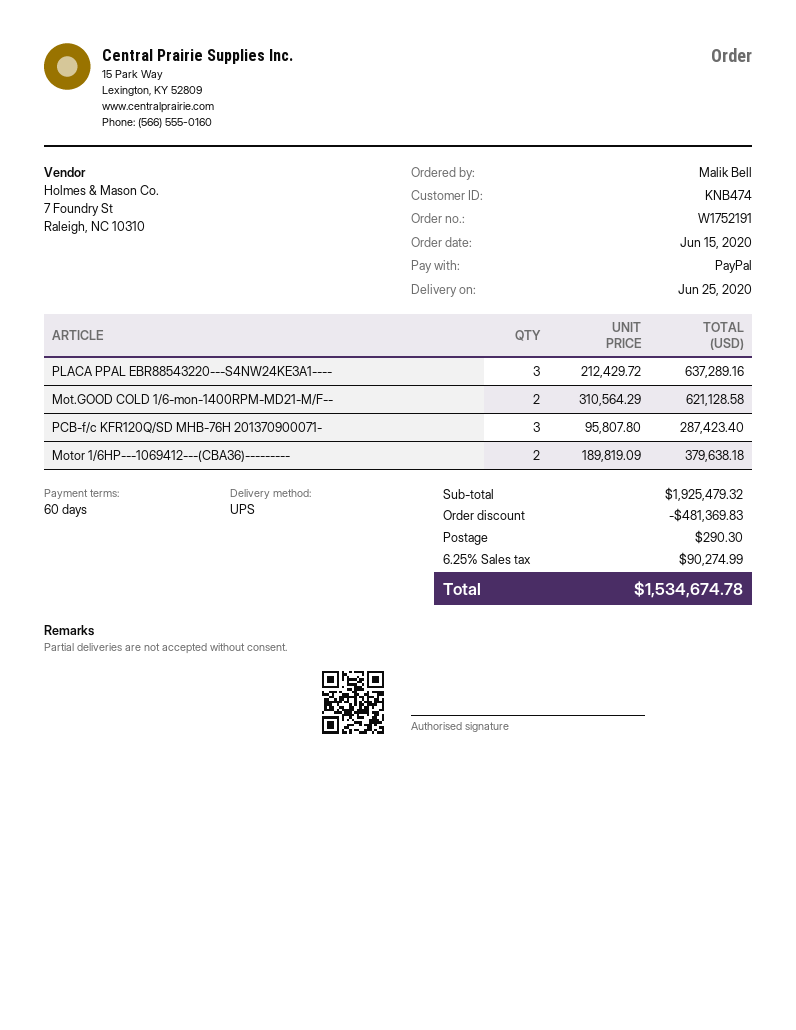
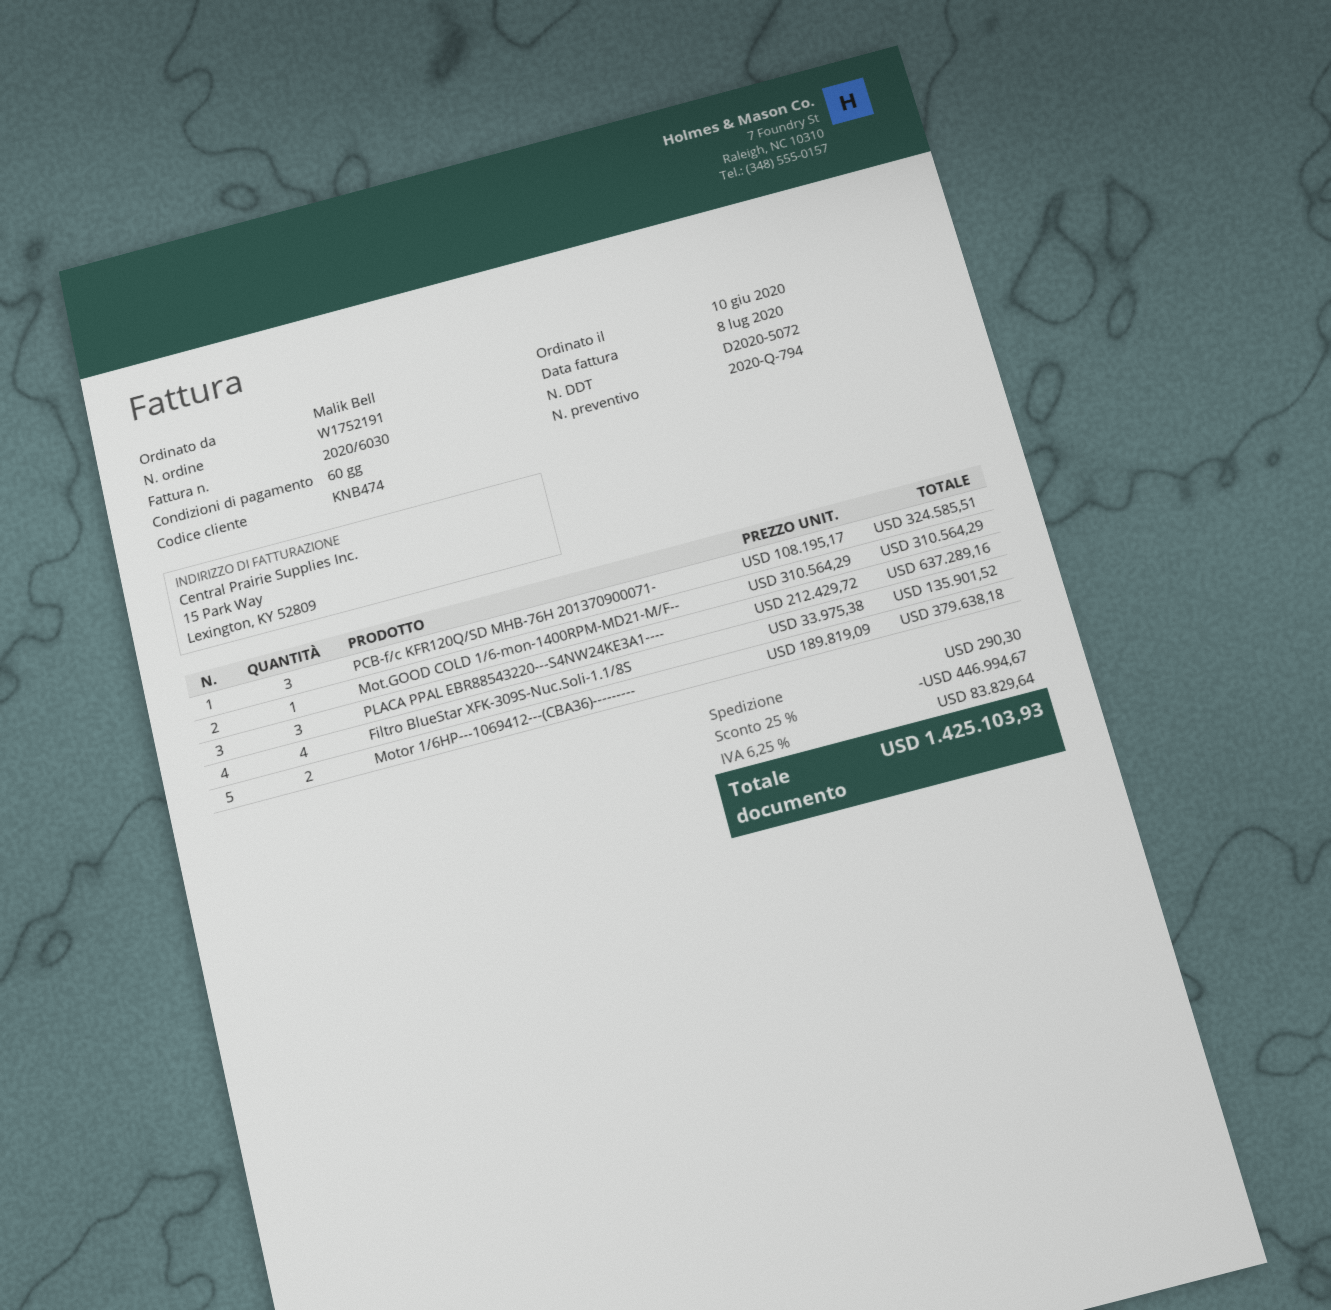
order date: 2020-06-15 -> 2020-06-10
Mot.GOOD COLD 1/6-mon-1400RPM-MD21-M/F--: 2 x 310564.29 = 621128.58 -> 1 x 310564.29 = 310564.29
PCB-f/c KFR120Q/SD MHB-76H 201370900071-: 3 x 95807.80 = 287423.40 -> 3 x 108195.17 = 324585.51
Filtro BlueStar XFK-309S-Nuc.Soli-1.1/8S: none -> 4 x 33975.38 = 135901.52
discount: 481369.83 -> 446994.67
tax: 6.25% = 90274.99 -> 6.25% = 83829.64
total: 1534674.78 -> 1425103.93

